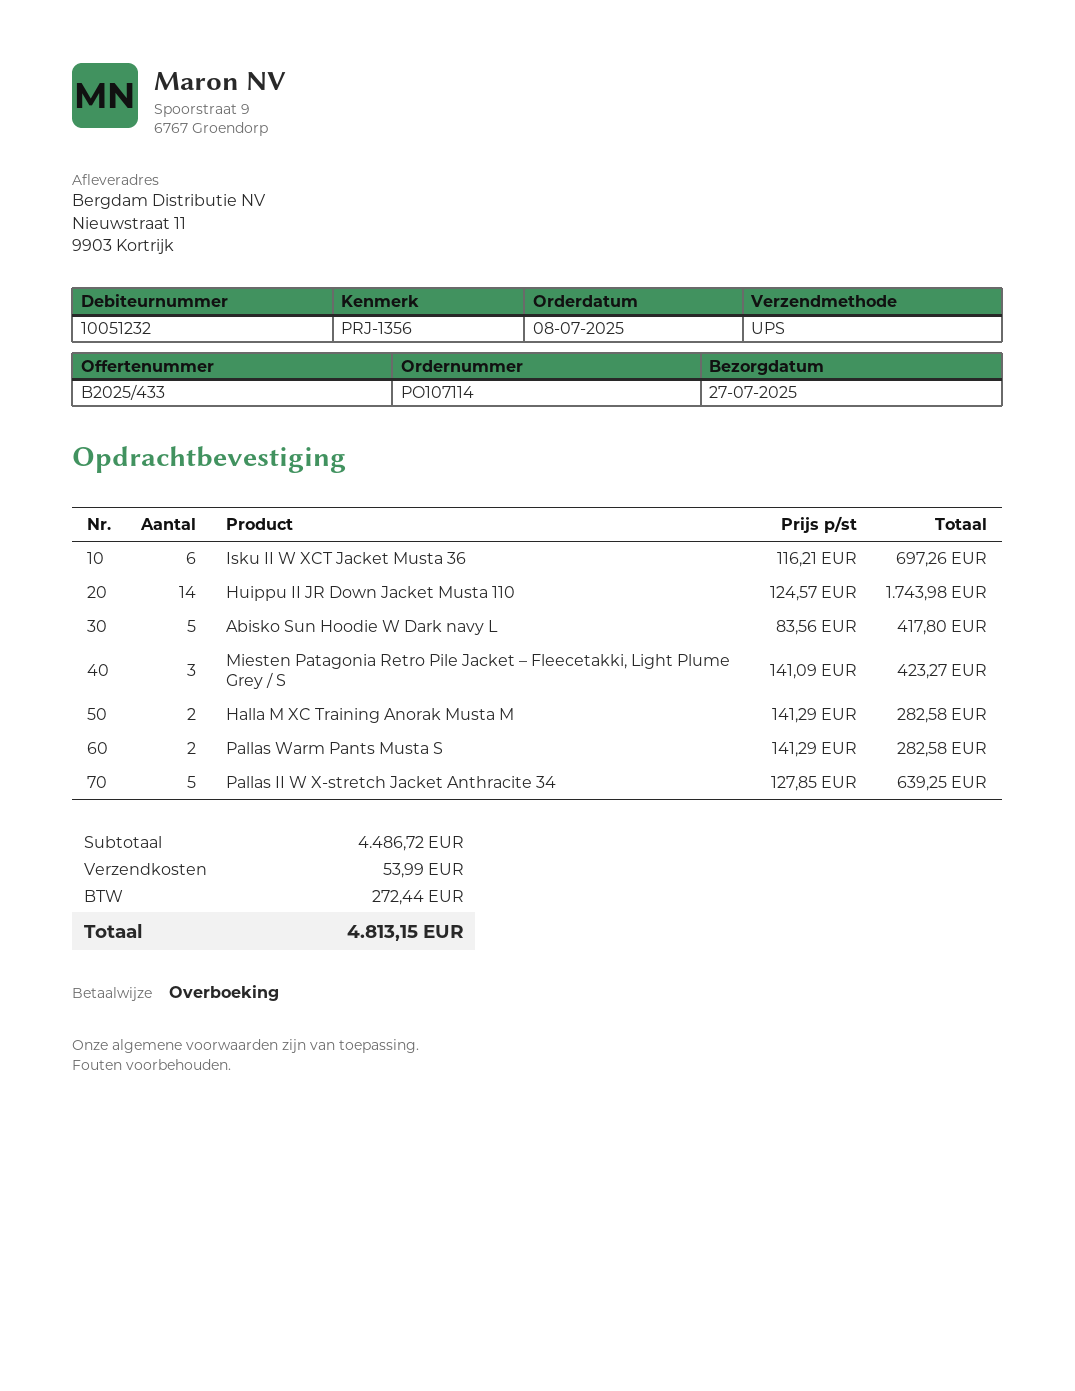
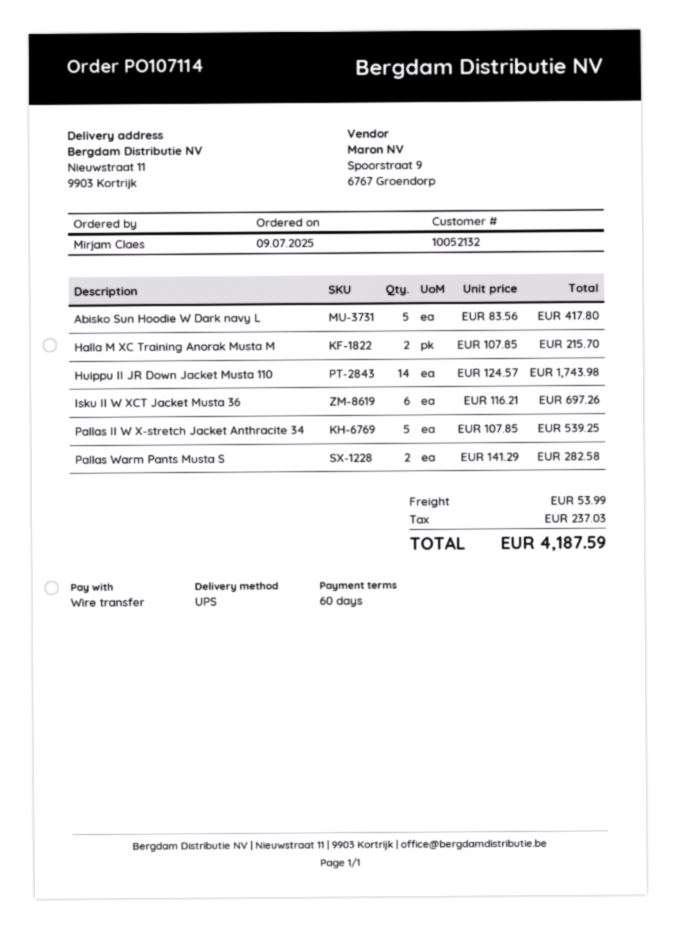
order date: 2025-07-08 -> 2025-07-09
customer number: 10051232 -> 10052132
Miesten Patagonia Retro Pile Jacket – Fleecetakki, Light Plume Grey / S: 3 x 141.09 = 423.27 -> none
Halla M XC Training Anorak Musta M: 2 x 141.29 = 282.58 -> 2 x 107.85 = 215.70
Pallas II W X-stretch Jacket Anthracite 34: 5 x 127.85 = 639.25 -> 5 x 107.85 = 539.25
tax: 272.44 -> 237.03
total: 4813.15 -> 4187.59

